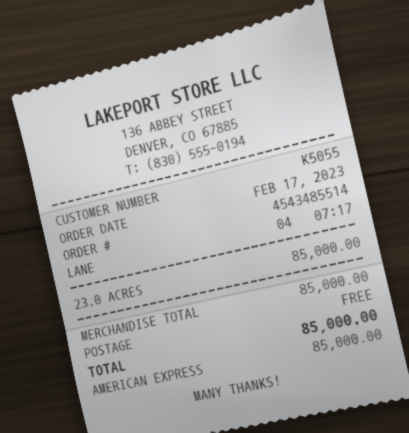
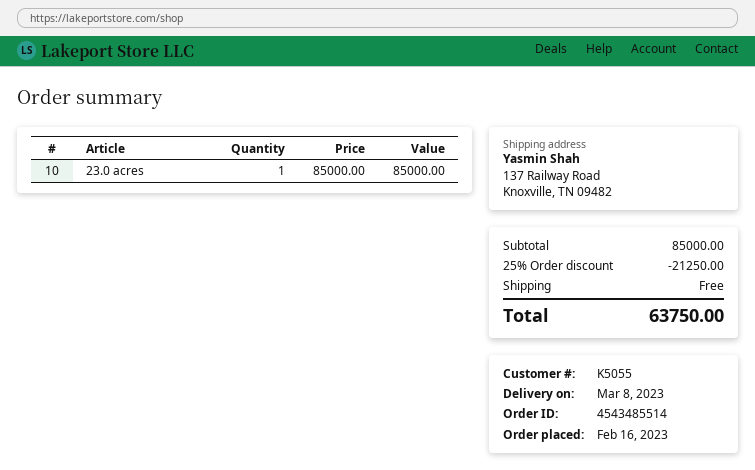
order date: 2023-02-17 -> 2023-02-16
discount: none -> 25% = 21250.00
total: 85000.00 -> 63750.00

